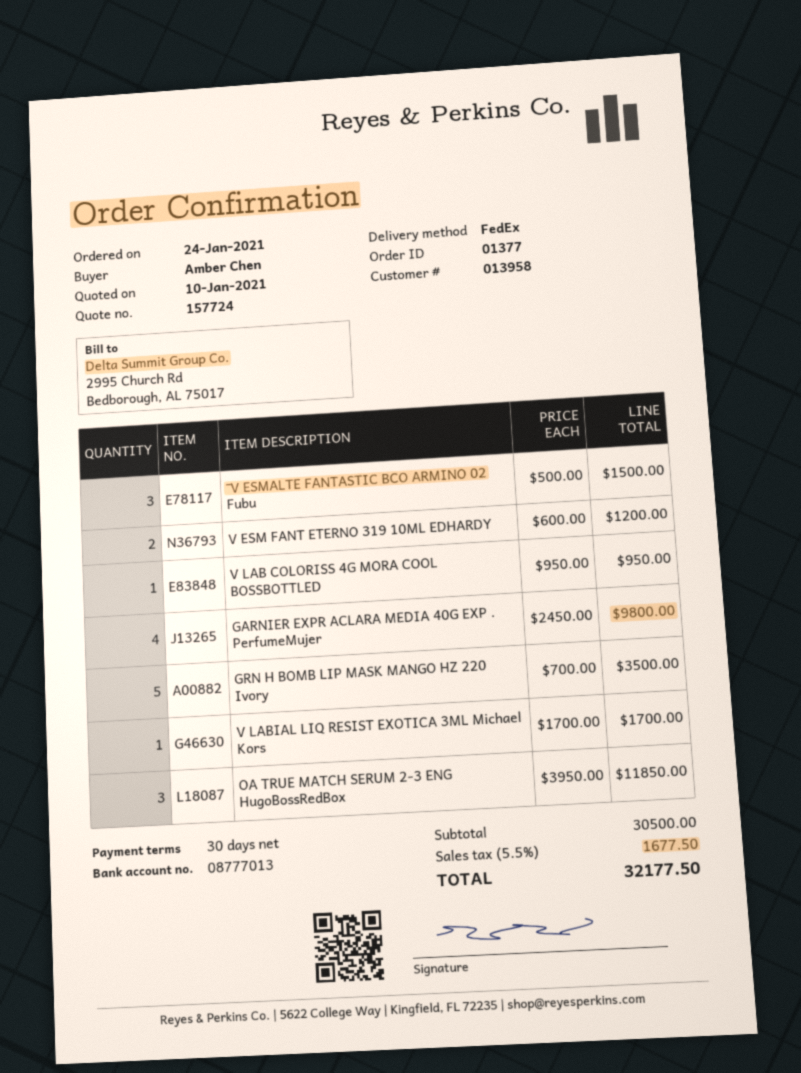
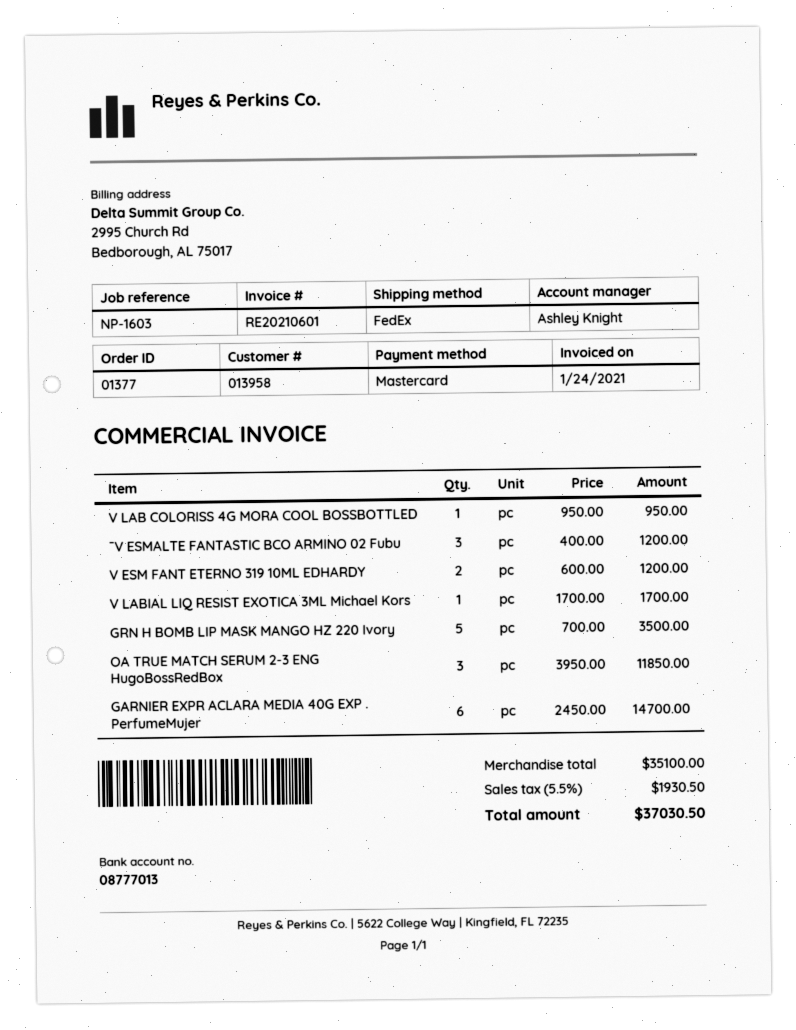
¯V ESMALTE FANTASTIC BCO ARMINO 02 Fubu: 3 x 500.00 = 1500.00 -> 3 x 400.00 = 1200.00
GARNIER EXPR ACLARA MEDIA 40G EXP . PerfumeMujer: 4 x 2450.00 = 9800.00 -> 6 x 2450.00 = 14700.00
subtotal: 30500.00 -> 35100.00
tax: 5.5% = 1677.50 -> 5.5% = 1930.50
total: 32177.50 -> 37030.50

